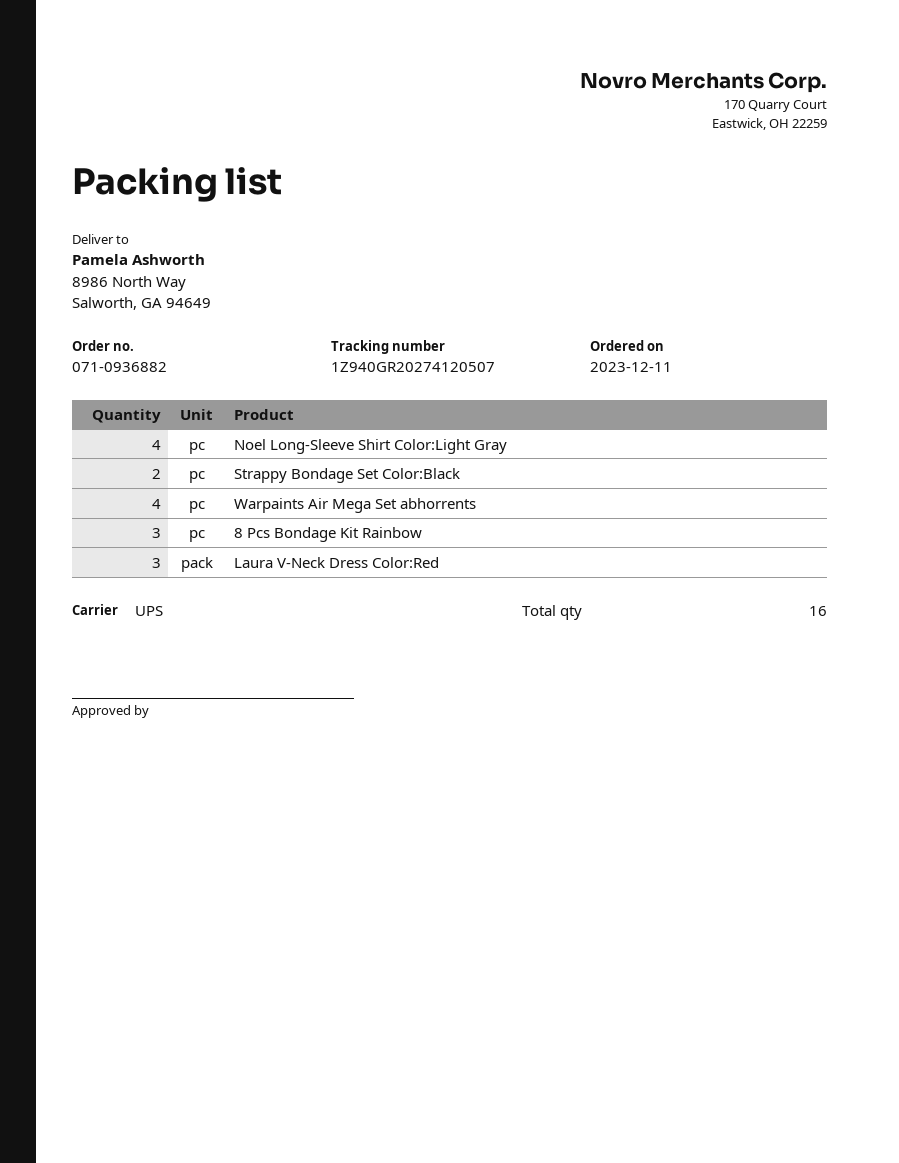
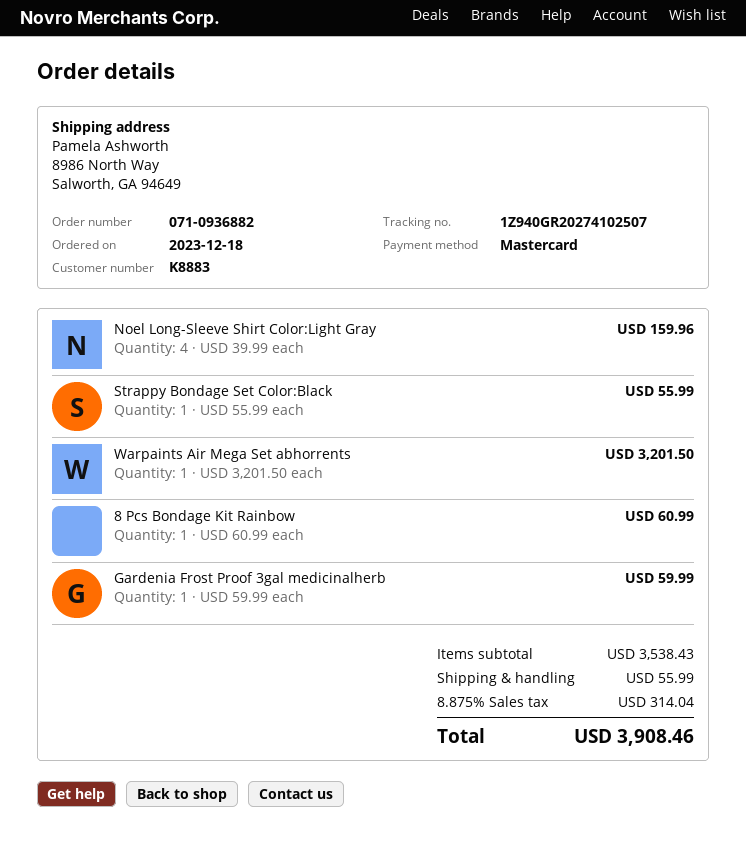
order date: 2023-12-11 -> 2023-12-18
tracking number: 1Z940GR20274120507 -> 1Z940GR20274102507
Strappy Bondage Set Color:Black: 2 -> 1
Warpaints Air Mega Set abhorrents: 4 -> 1
8 Pcs Bondage Kit Rainbow: 3 -> 1
Laura V-Neck Dress Color:Red: 3 -> none
Gardenia Frost Proof 3gal medicinalherb: none -> 1

